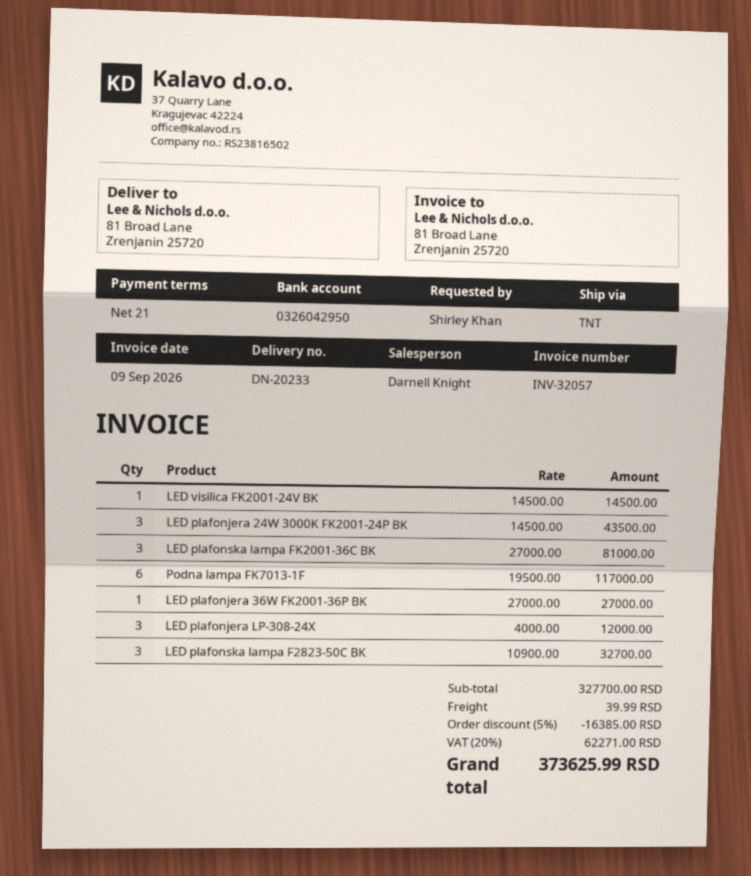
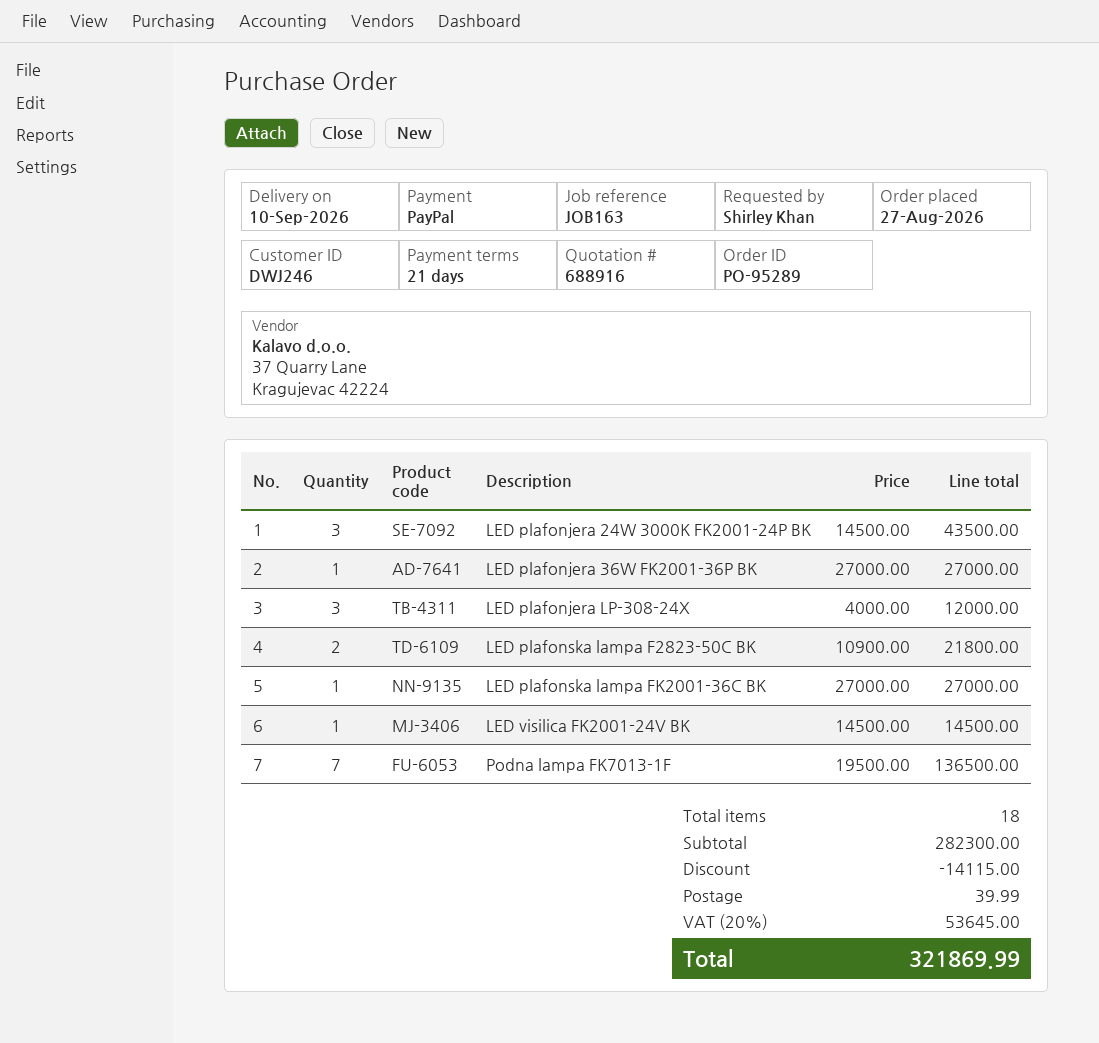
LED plafonska lampa FK2001-36C BK: 3 x 27000.00 = 81000.00 -> 1 x 27000.00 = 27000.00
Podna lampa FK7013-1F: 6 x 19500.00 = 117000.00 -> 7 x 19500.00 = 136500.00
LED plafonska lampa F2823-50C BK: 3 x 10900.00 = 32700.00 -> 2 x 10900.00 = 21800.00
subtotal: 327700.00 -> 282300.00
discount: 16385.00 -> 14115.00
tax: 20% = 62271.00 -> 20% = 53645.00
total: 373625.99 -> 321869.99

